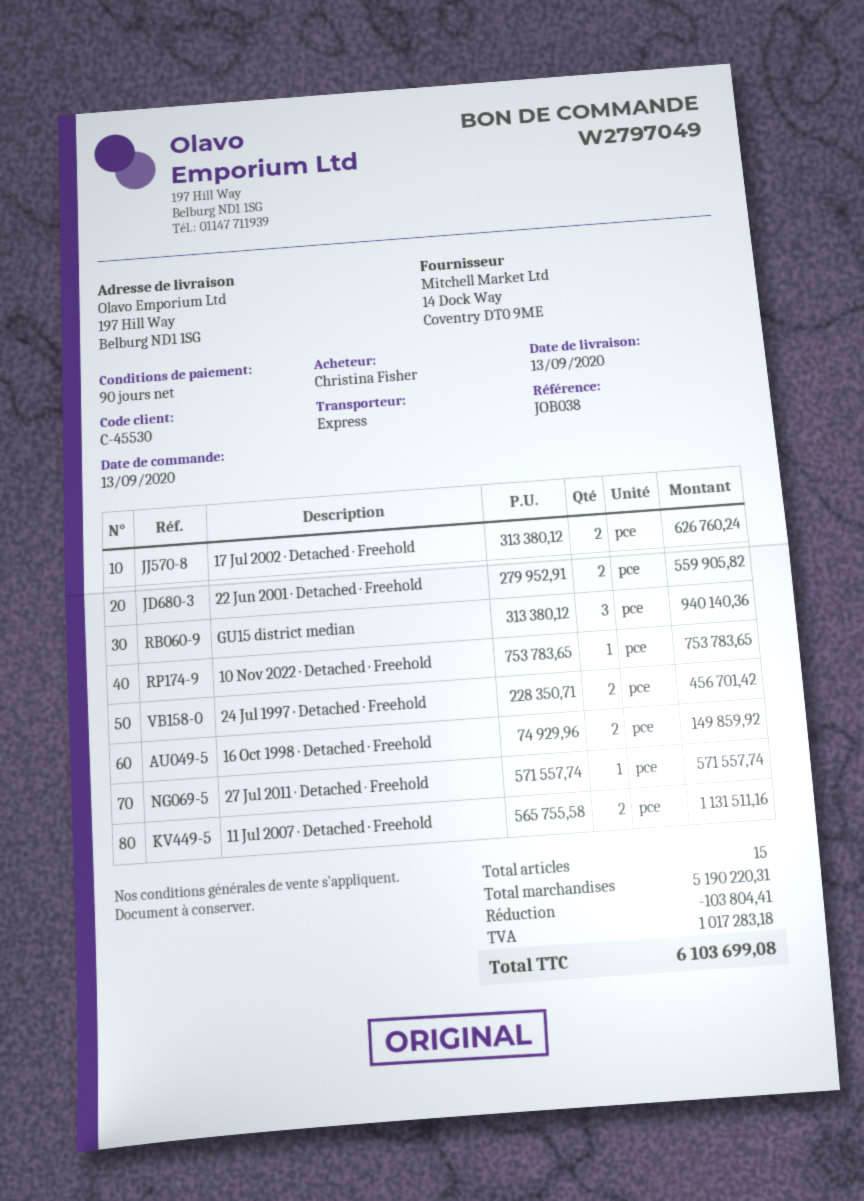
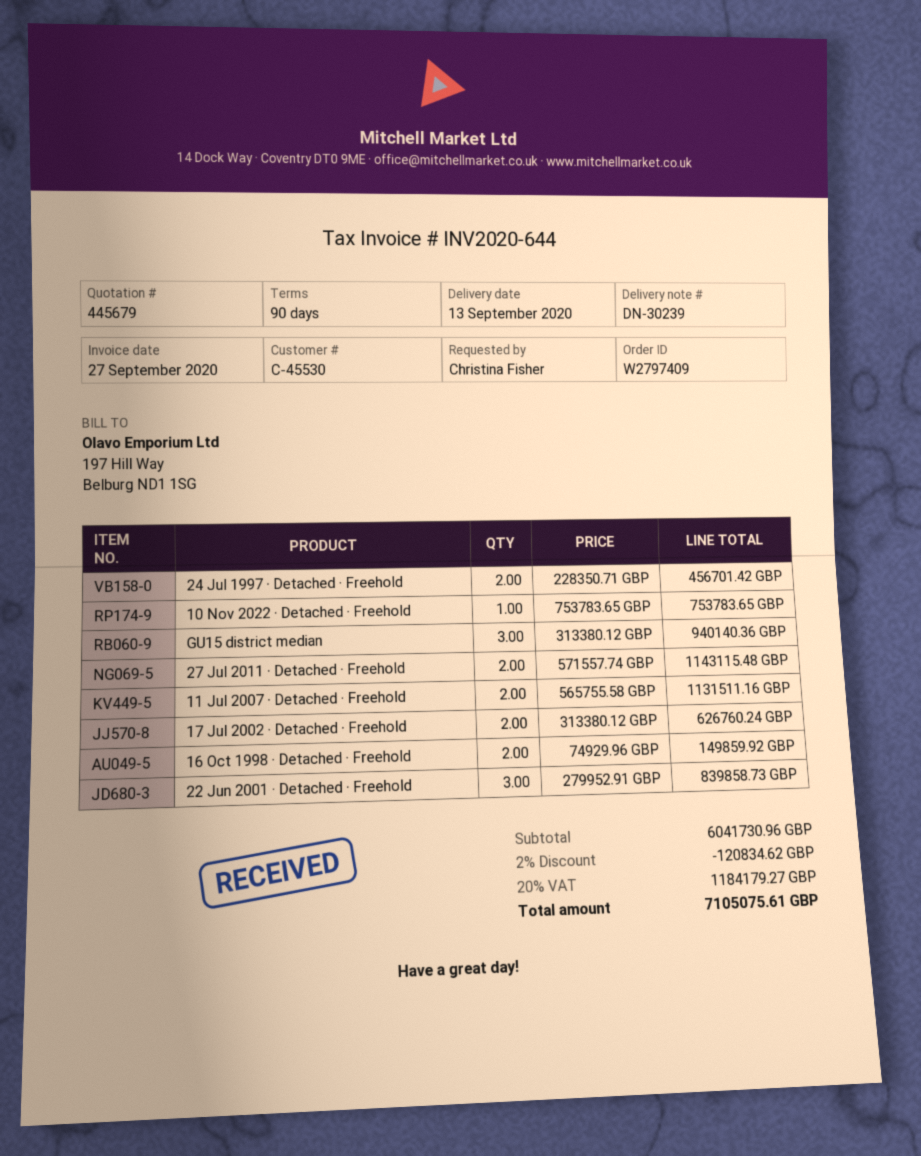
order number: W2797049 -> W2797409
22 Jun 2001 · Detached · Freehold: 2 x 279952.91 = 559905.82 -> 3 x 279952.91 = 839858.73
27 Jul 2011 · Detached · Freehold: 1 x 571557.74 = 571557.74 -> 2 x 571557.74 = 1143115.48
subtotal: 5190220.31 -> 6041730.96
discount: 103804.41 -> 120834.62
tax: 1017283.18 -> 1184179.27
total: 6103699.08 -> 7105075.61

